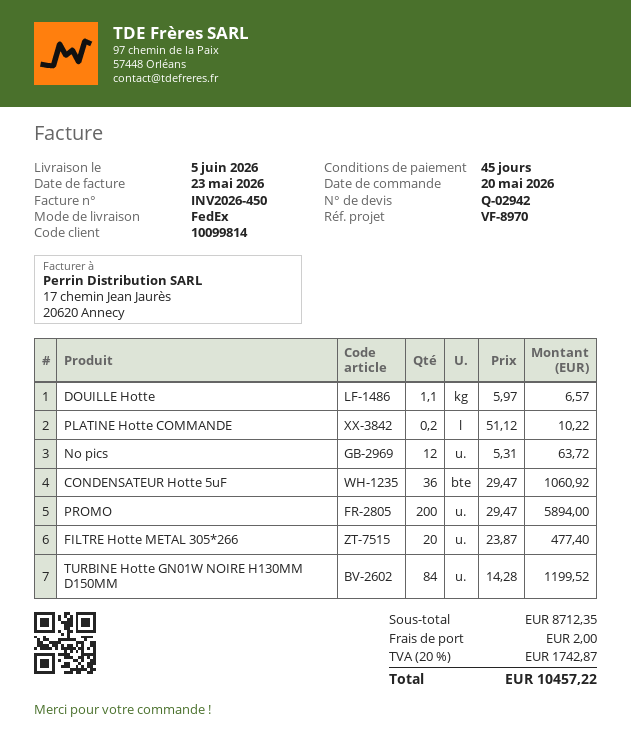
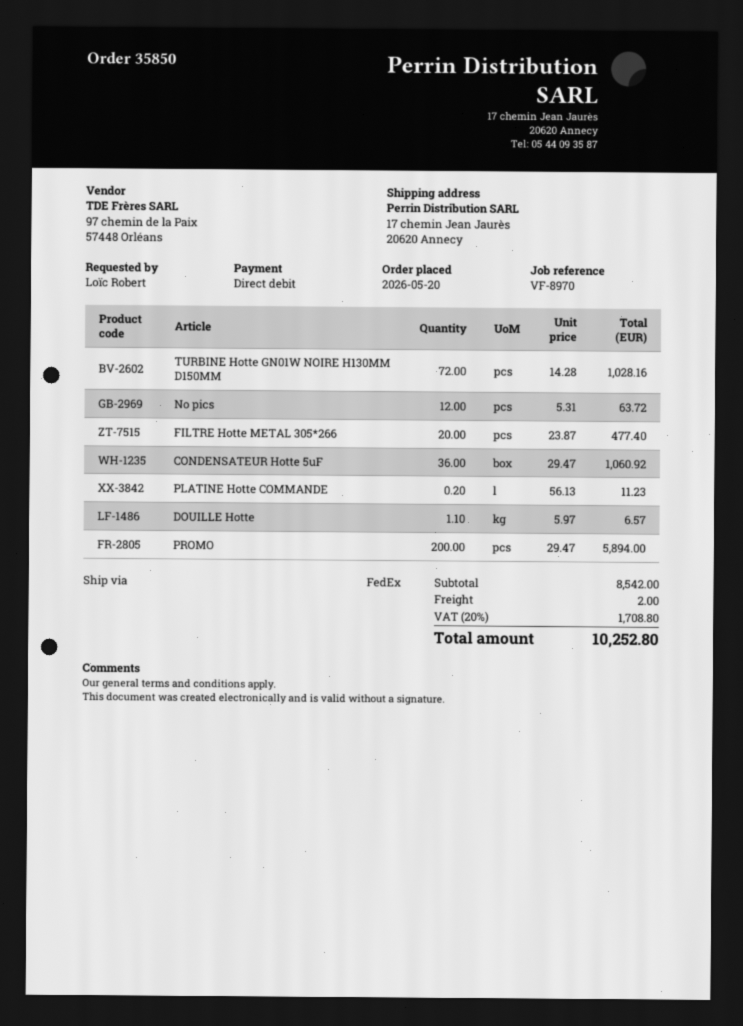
PLATINE Hotte COMMANDE: 0.2 x 51.12 = 10.22 -> 0.2 x 56.13 = 11.23
TURBINE Hotte GN01W NOIRE H130MM D150MM: 84 x 14.28 = 1199.52 -> 72 x 14.28 = 1028.16
subtotal: 8712.35 -> 8542.00
tax: 20% = 1742.87 -> 20% = 1708.80
total: 10457.22 -> 10252.80

